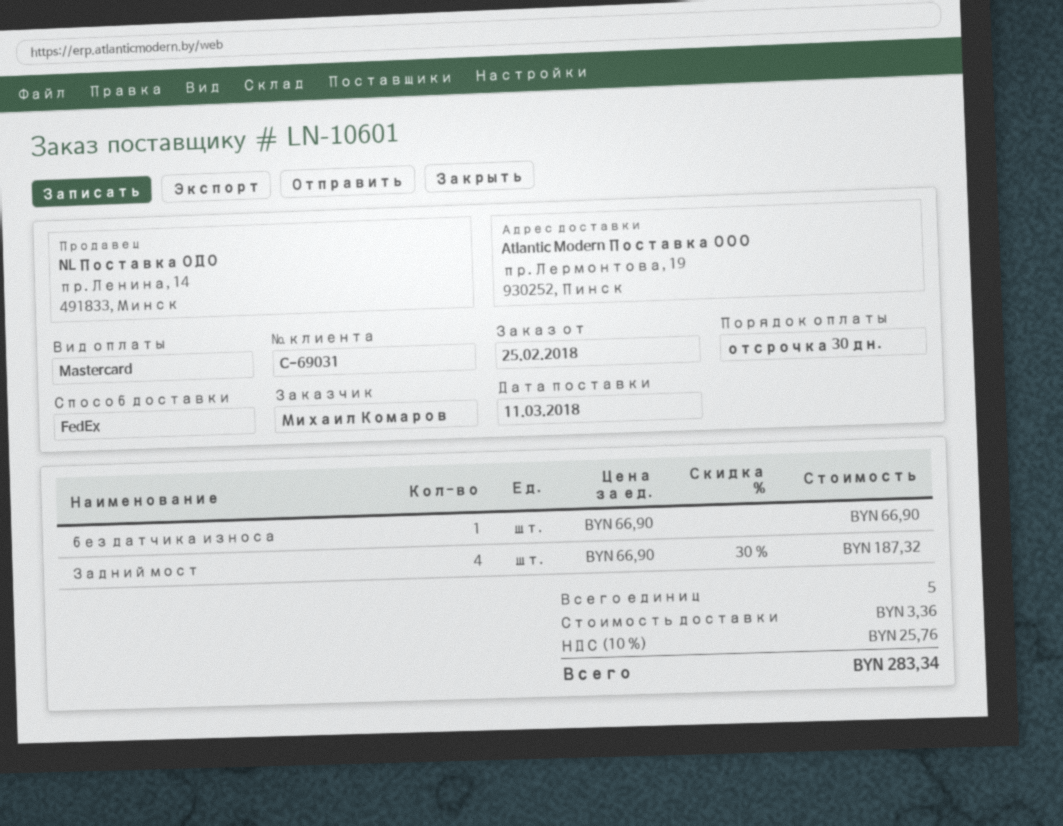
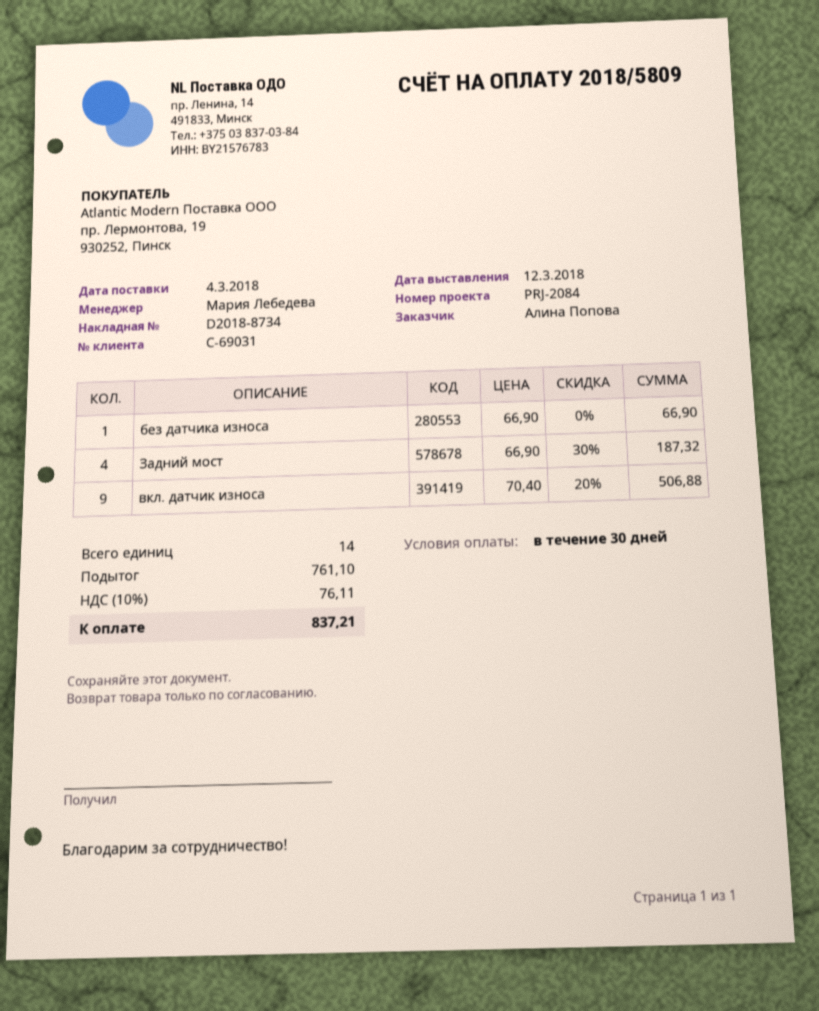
delivery date: 2018-03-11 -> 2018-03-04
ordered by: Михаил Комаров -> Алина Попова
вкл. датчик износа: none -> 9 x 70.40 - 20% = 506.88
total quantity: 5 -> 14
shipping: 3.36 -> none
tax: 10% = 25.76 -> 10% = 76.11
total: 283.34 -> 837.21

